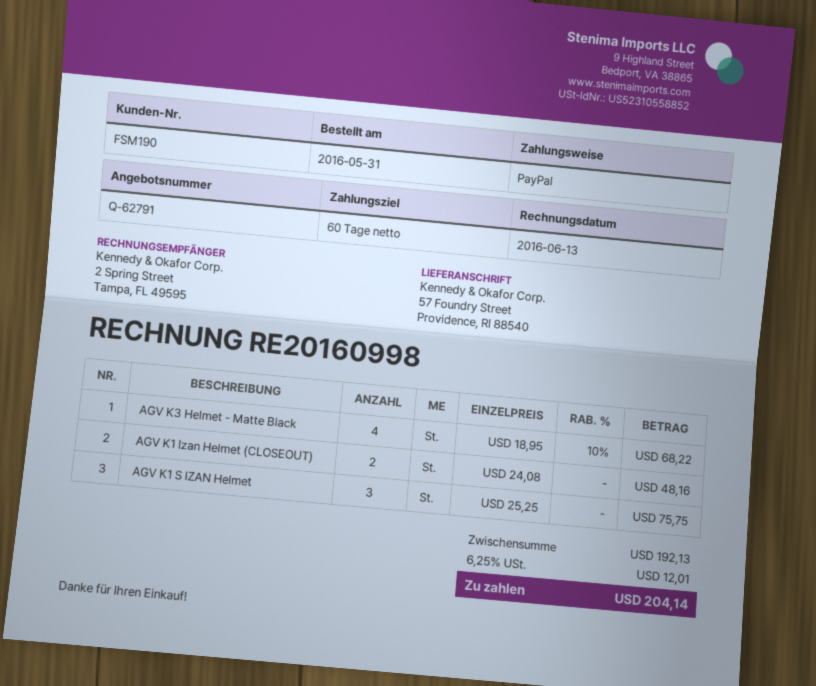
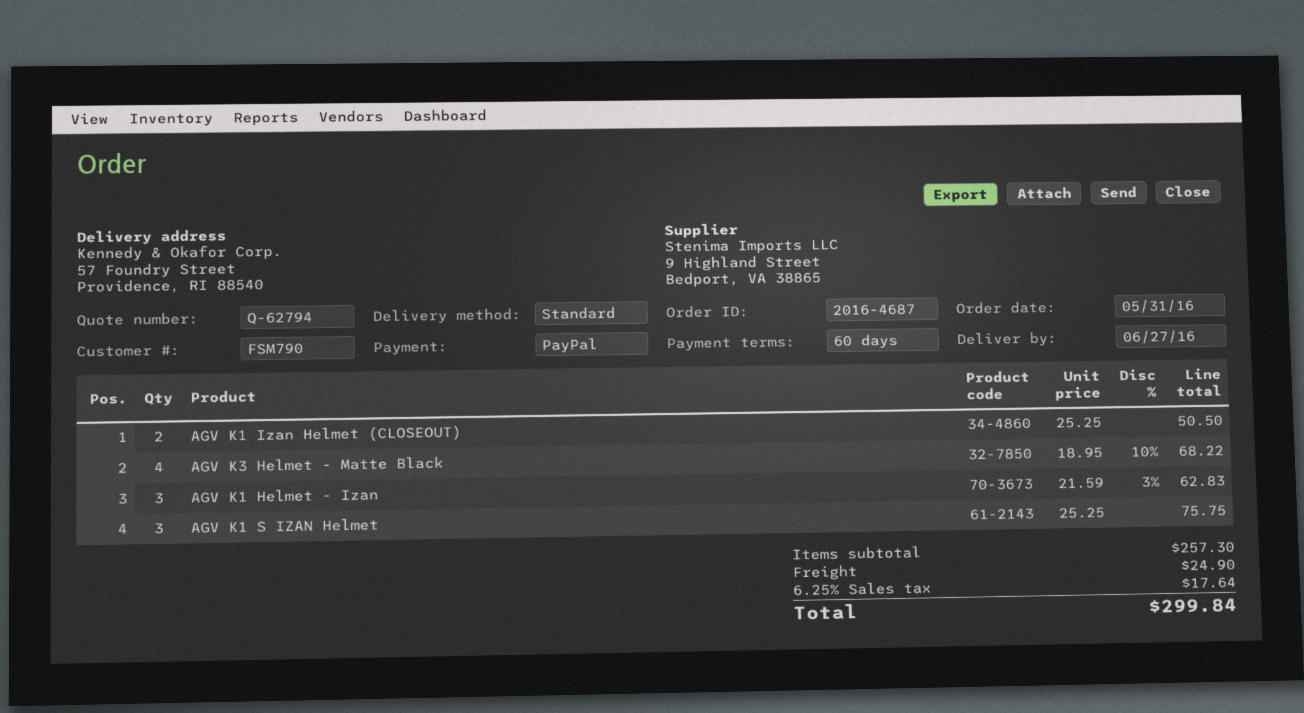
quote number: Q-62791 -> Q-62794
customer number: FSM190 -> FSM790
AGV K1 Izan Helmet (CLOSEOUT): 2 x 24.08 = 48.16 -> 2 x 25.25 = 50.50
AGV K1 Helmet - Izan: none -> 3 x 21.59 - 3% = 62.83
subtotal: 192.13 -> 257.30
shipping: none -> 24.90
tax: 6.25% = 12.01 -> 6.25% = 17.64
total: 204.14 -> 299.84

